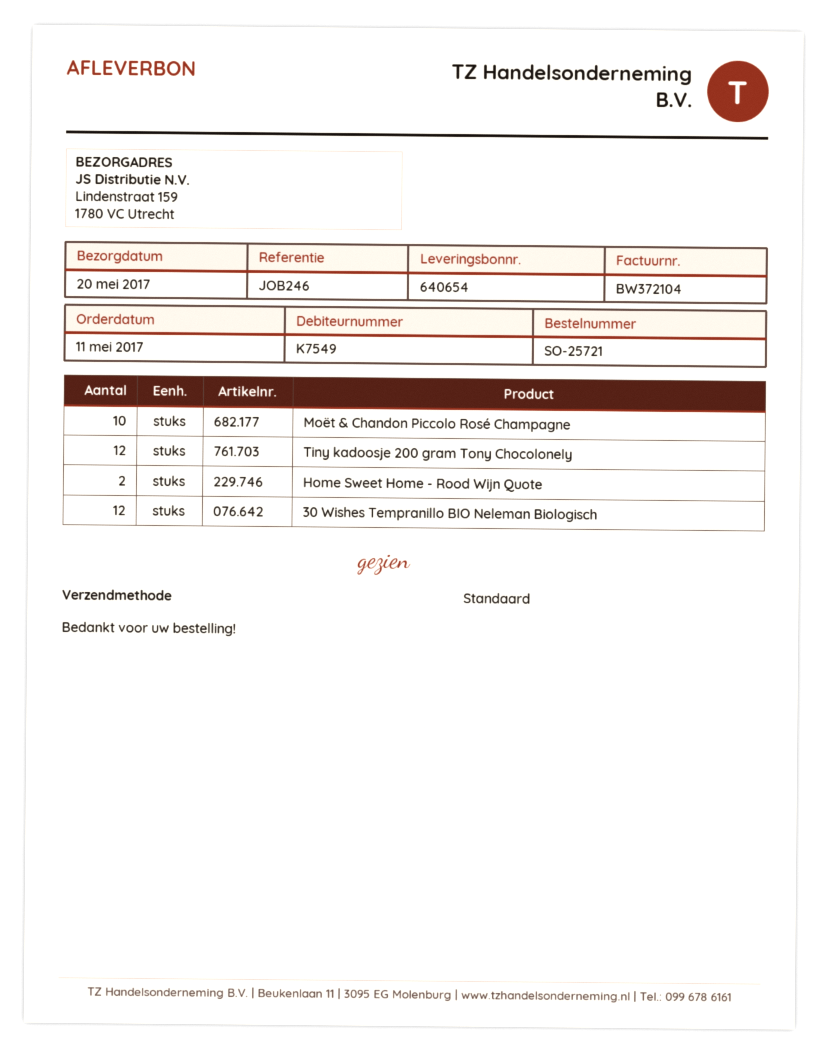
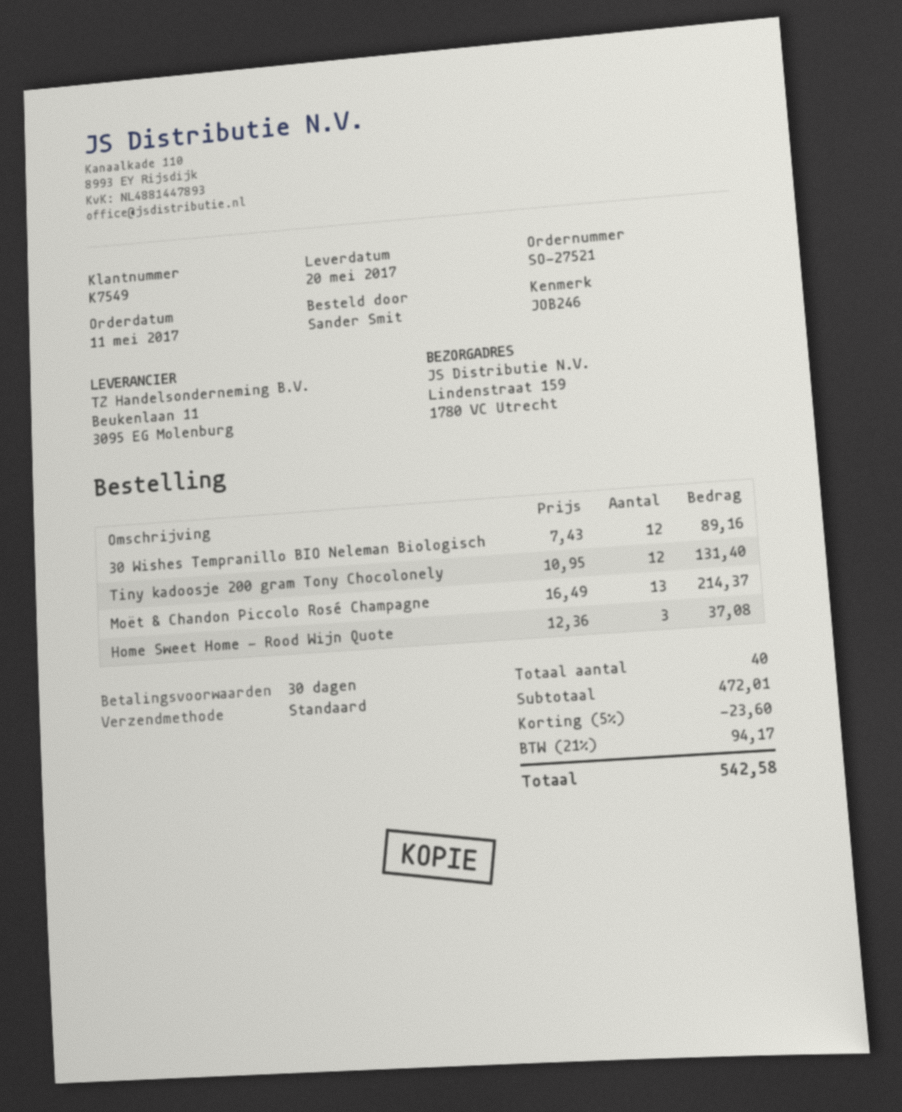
order number: SO-25721 -> SO-27521
Moët & Chandon Piccolo Rosé Champagne: 10 -> 13
Home Sweet Home - Rood Wijn Quote: 2 -> 3

